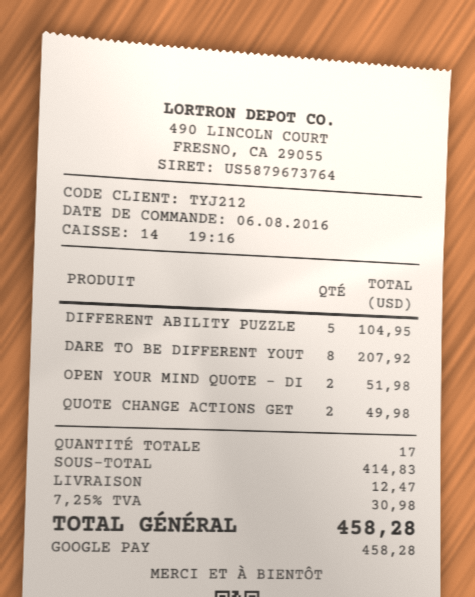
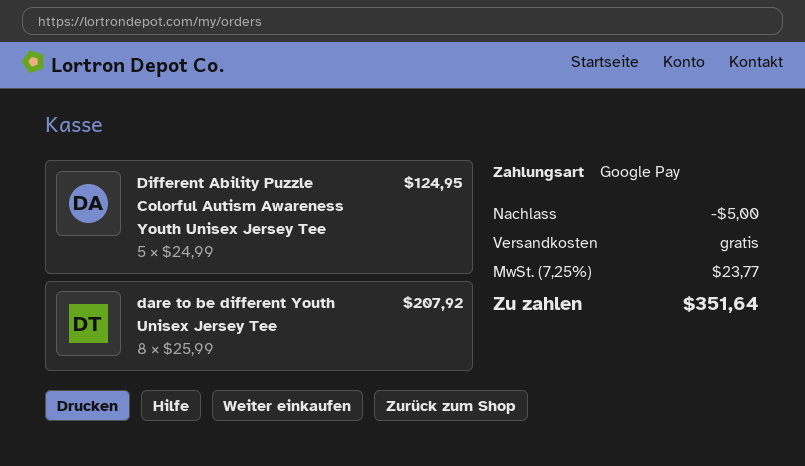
DIFFERENT ABILITY PUZZLE: 5 for 104.95 -> 5 for 124.95
OPEN YOUR MIND QUOTE - DI: 2 for 51.98 -> none
QUOTE CHANGE ACTIONS GET: 2 for 49.98 -> none
discount: none -> 5.00
shipping: 12.47 -> 0.00
tax: 7.25% = 30.98 -> 7.25% = 23.77
total: 458.28 -> 351.64

